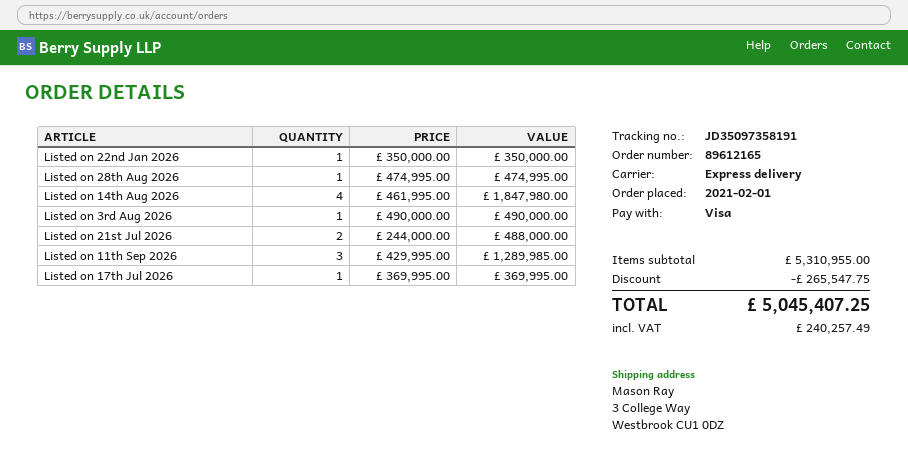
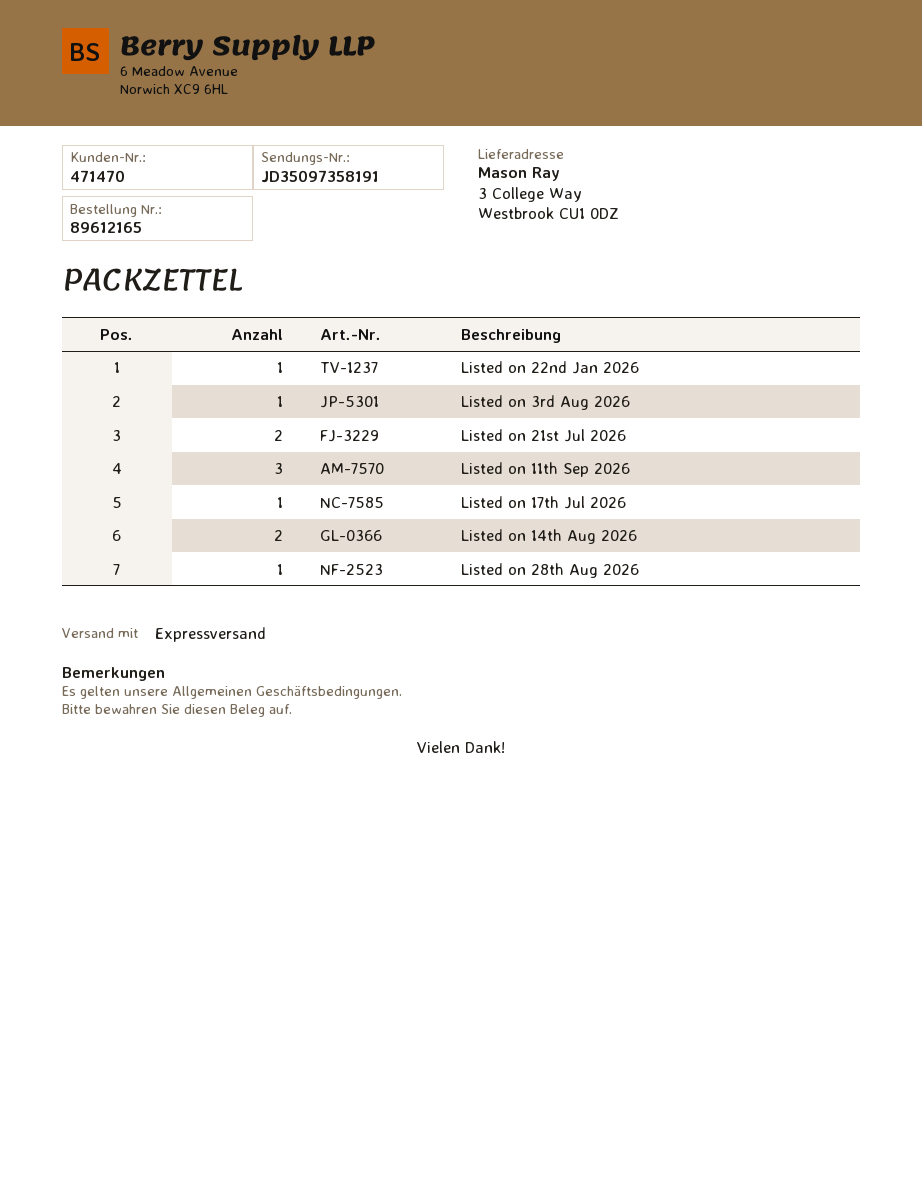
Listed on 14th Aug 2026: 4 -> 2

